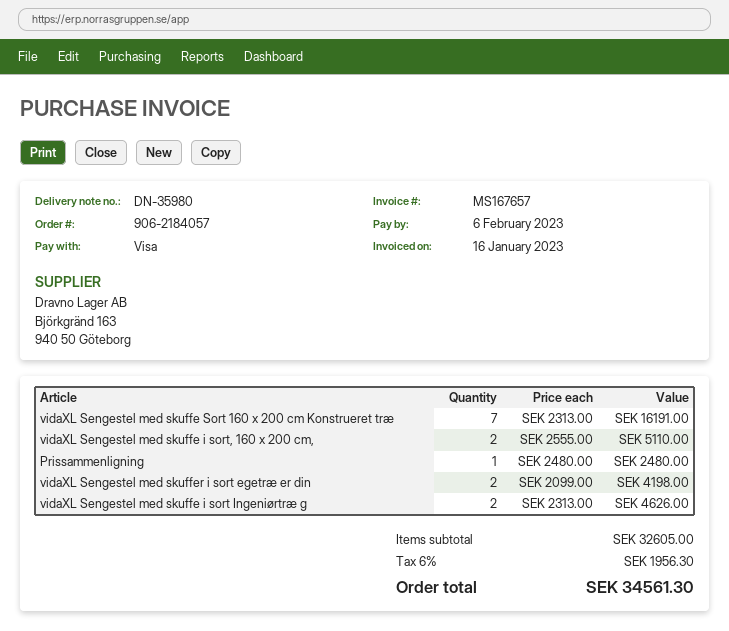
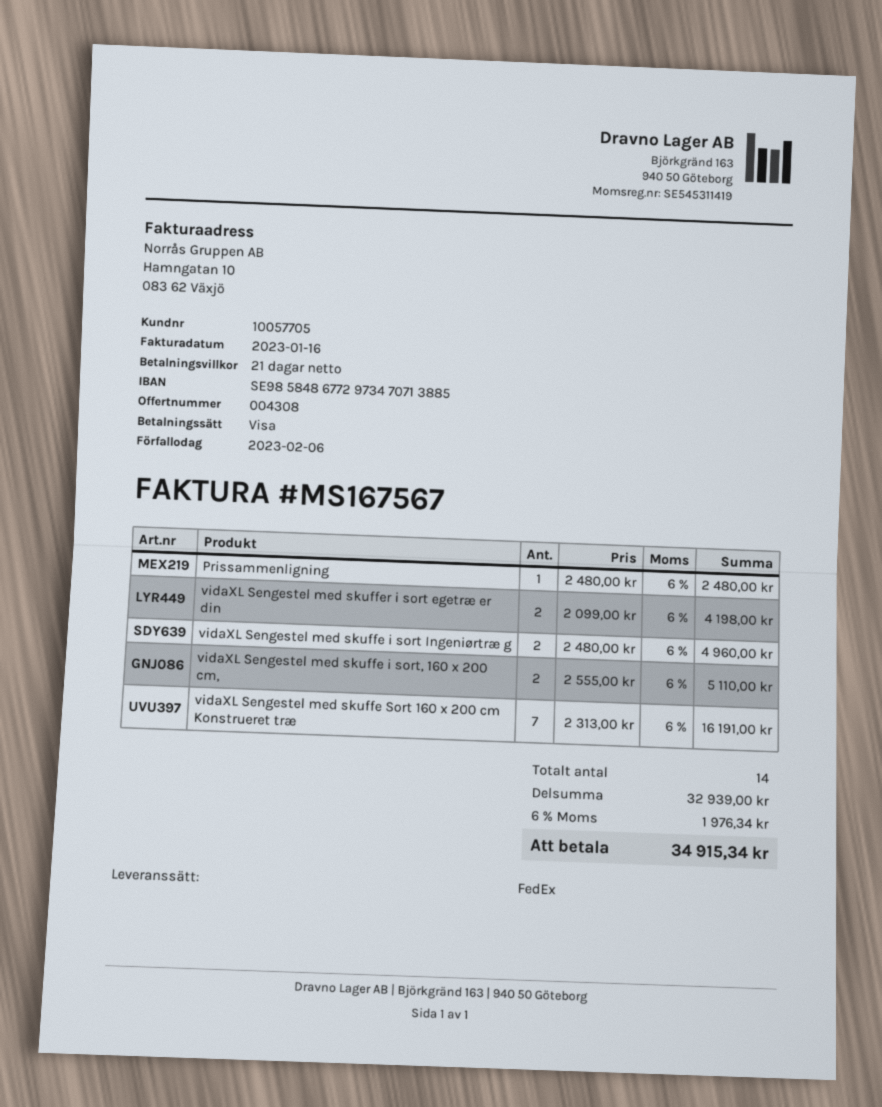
invoice number: MS167657 -> MS167567
vidaXL Sengestel med skuffe i sort Ingeniørtræ g: 2 x 2313.00 = 4626.00 -> 2 x 2480.00 = 4960.00
subtotal: 32605.00 -> 32939.00
tax: 6% = 1956.30 -> 6% = 1976.34
total: 34561.30 -> 34915.34

